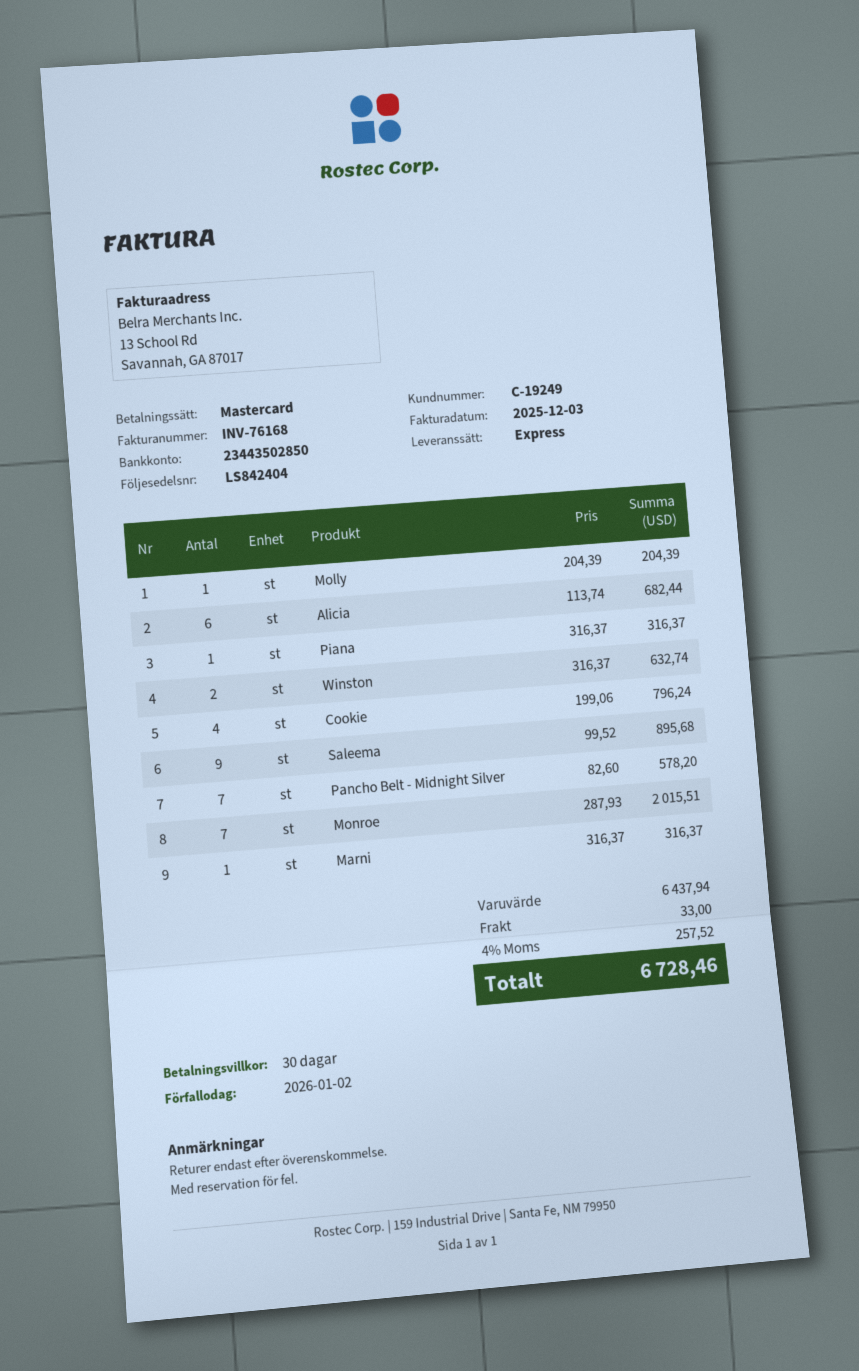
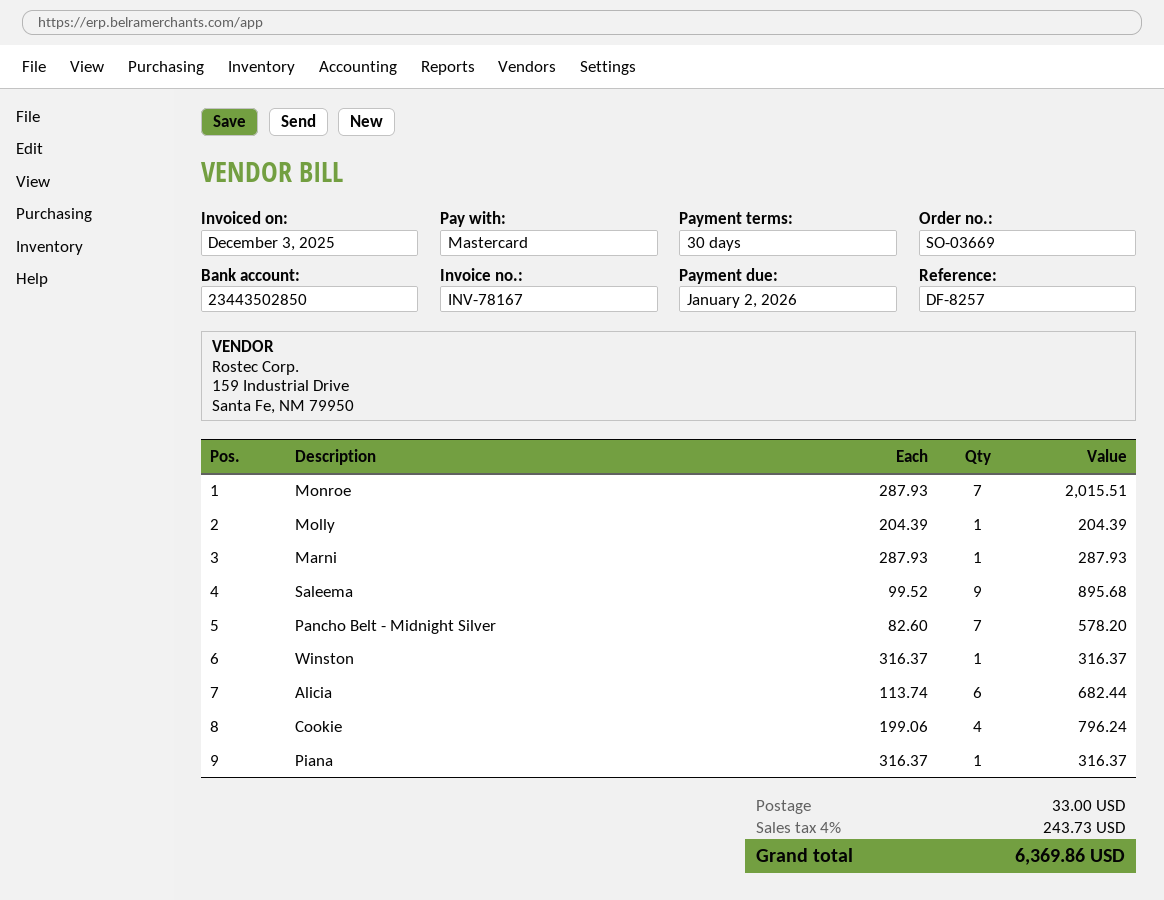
invoice number: INV-76168 -> INV-78167
Winston: 2 x 316.37 = 632.74 -> 1 x 316.37 = 316.37
Marni: 1 x 316.37 = 316.37 -> 1 x 287.93 = 287.93
tax: 4% = 257.52 -> 4% = 243.73
total: 6728.46 -> 6369.86

